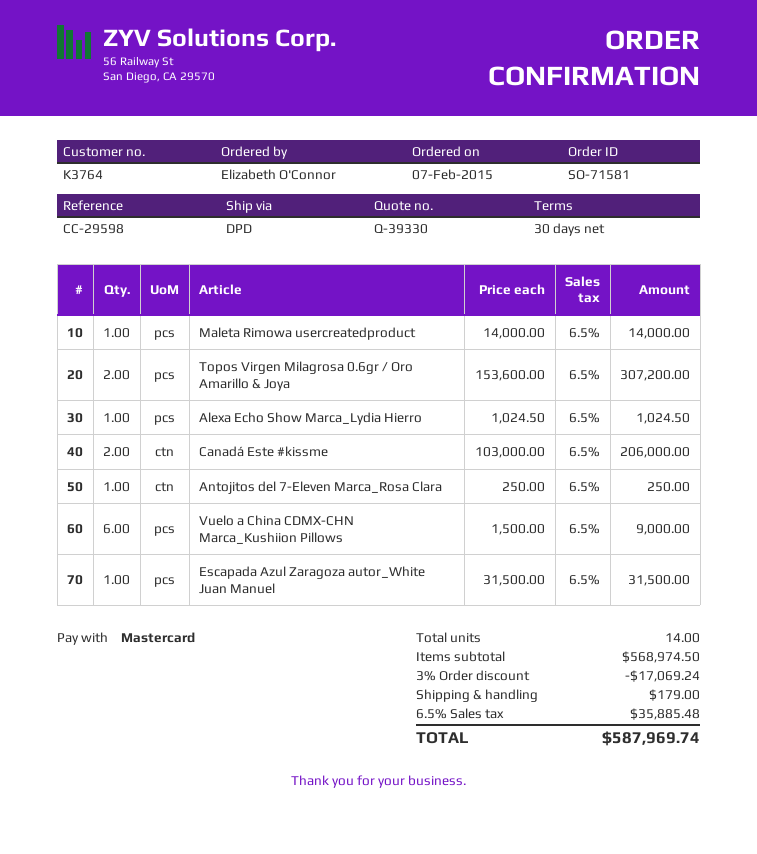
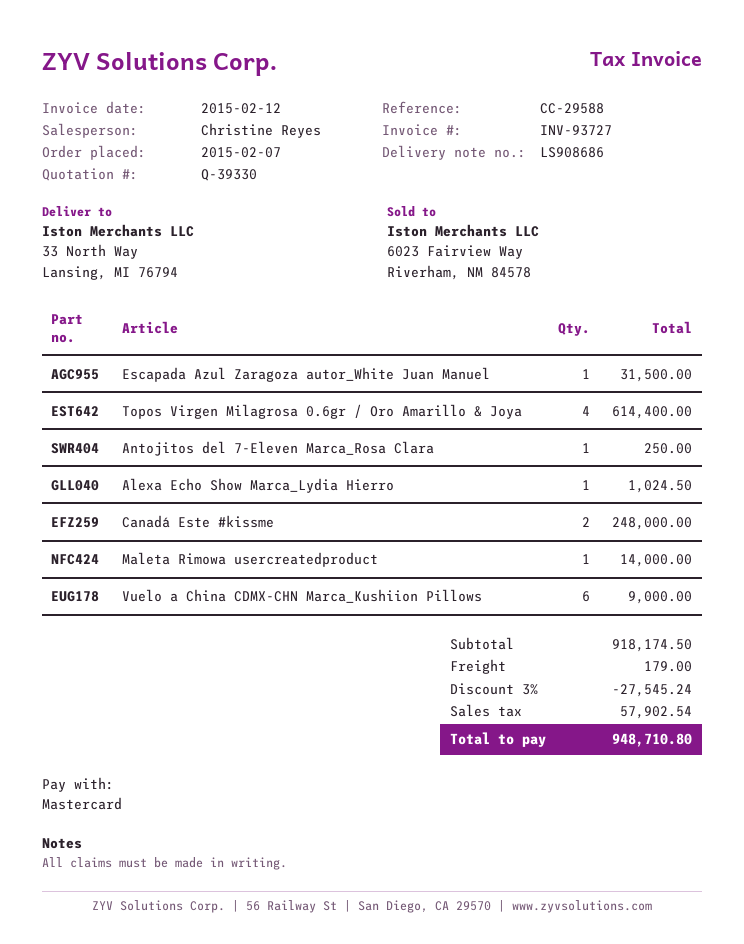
reference: CC-29598 -> CC-29588
Topos Virgen Milagrosa 0.6gr / Oro Amarillo & Joya: 2 for 307200.00 -> 4 for 614400.00
Canadá Este #kissme: 2 for 206000.00 -> 2 for 248000.00
subtotal: 568974.50 -> 918174.50
discount: 3% = 17069.24 -> 3% = 27545.24
tax: 35885.48 -> 57902.54
total: 587969.74 -> 948710.80

